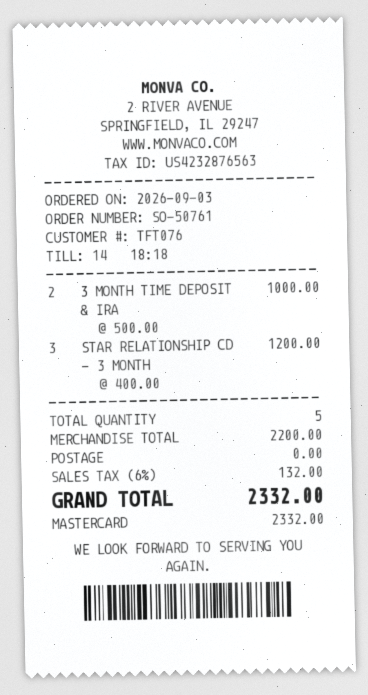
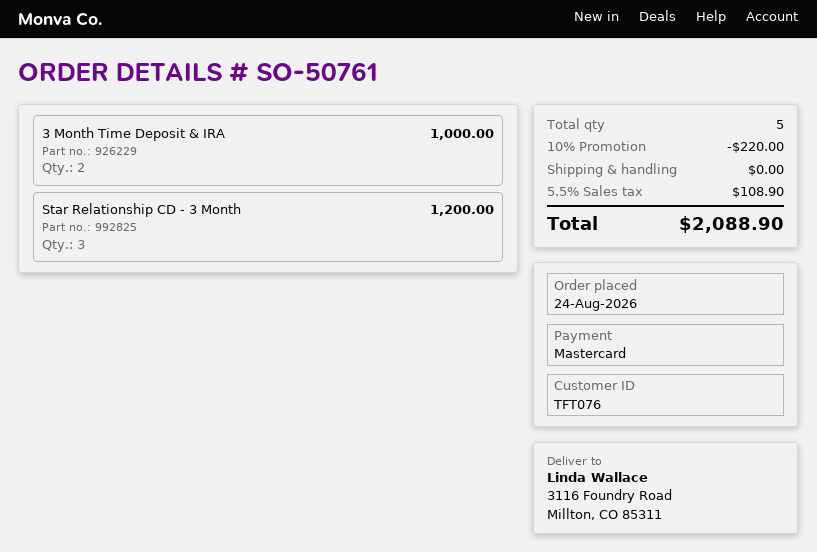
order date: 2026-09-03 -> 2026-08-24
discount: none -> 10% = 220.00
tax: 6% = 132.00 -> 5.5% = 108.90
total: 2332.00 -> 2088.90

